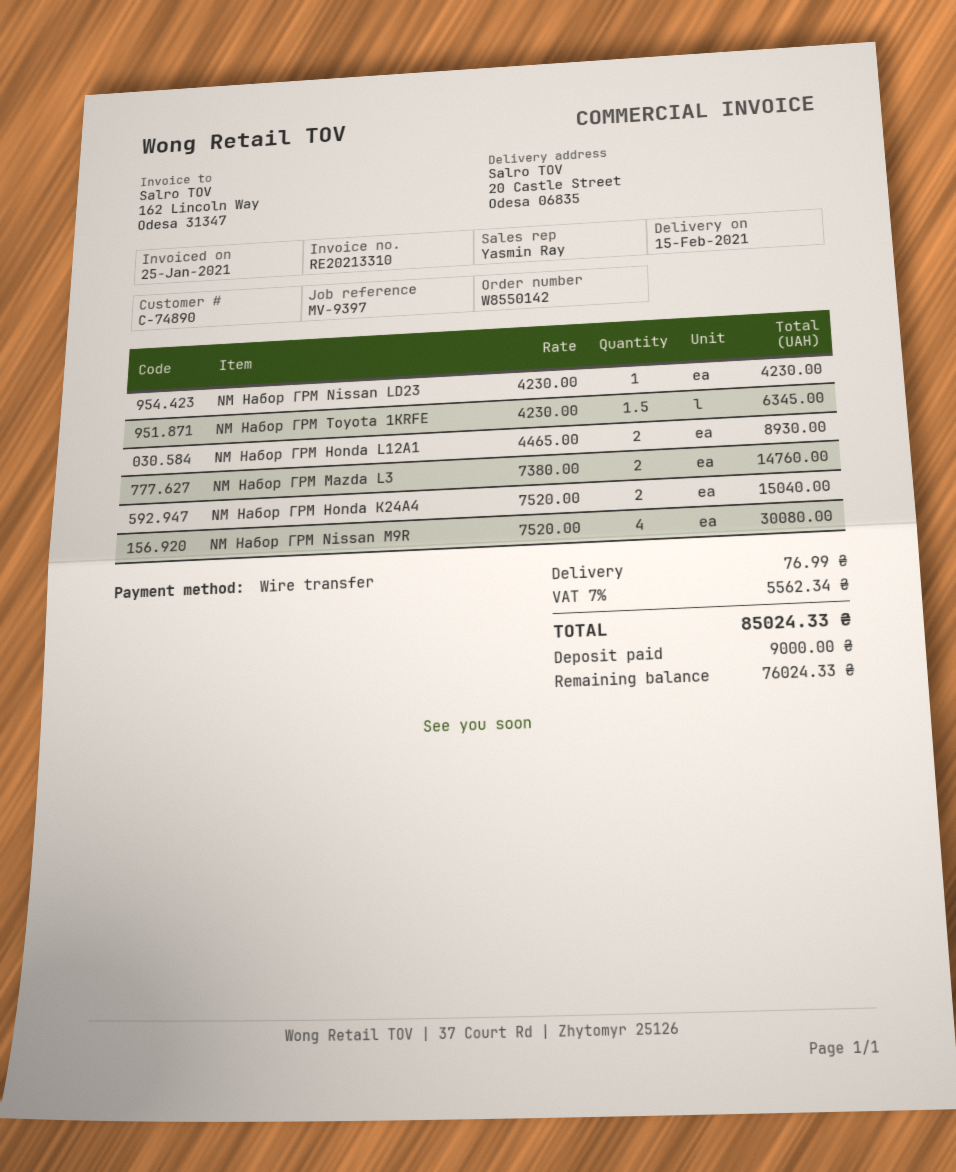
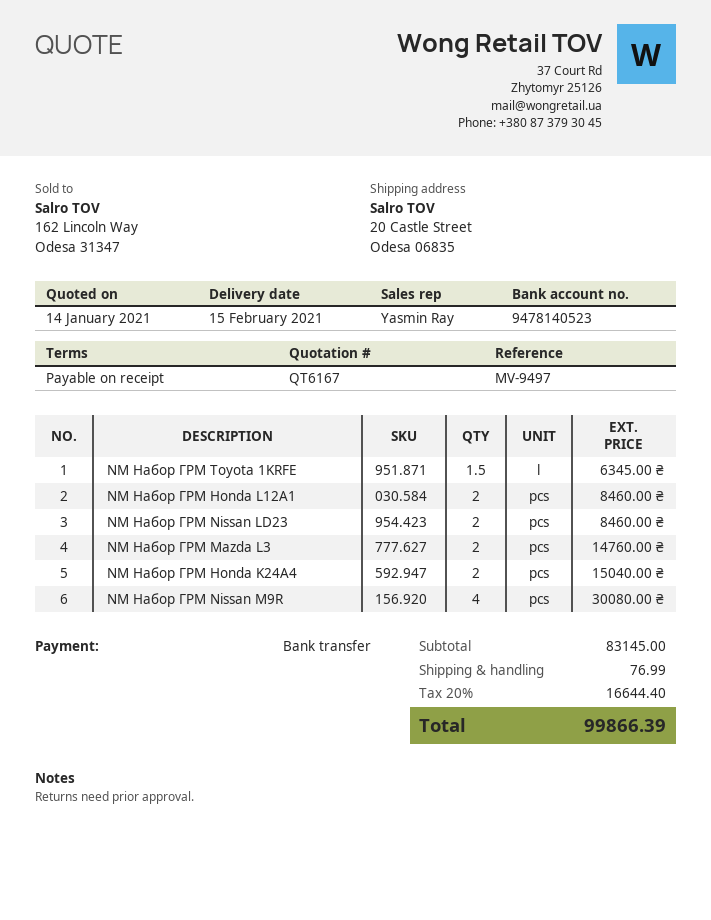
reference: MV-9397 -> MV-9497
NM Набор ГРМ Nissan LD23: 1 for 4230.00 -> 2 for 8460.00
NM Набор ГРМ Honda L12A1: 2 for 8930.00 -> 2 for 8460.00
tax: 7% = 5562.34 -> 20% = 16644.40
total: 85024.33 -> 99866.39

